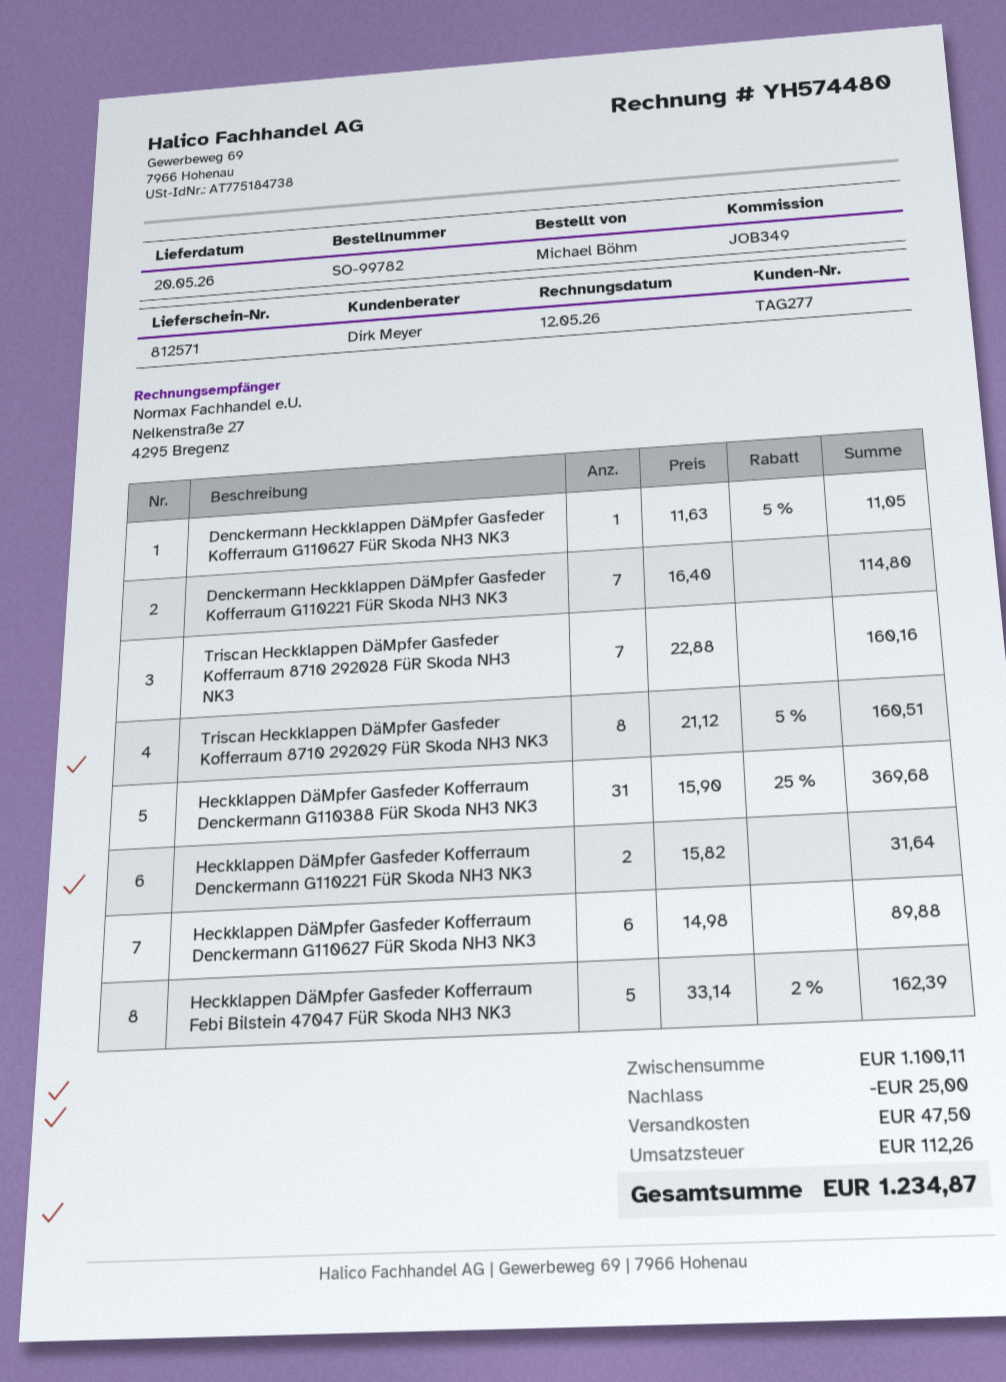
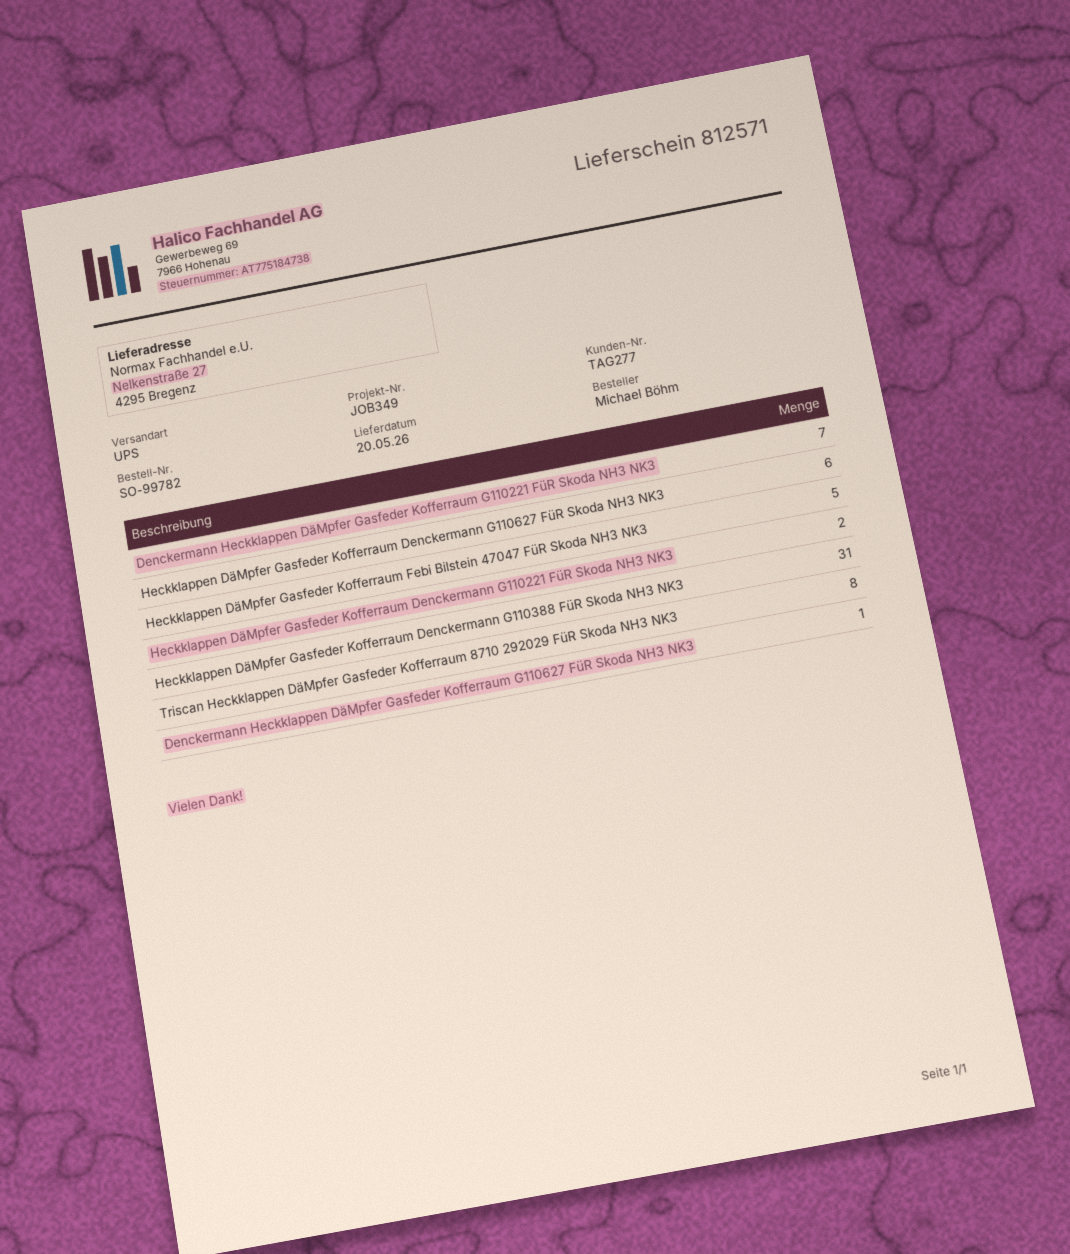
Triscan Heckklappen DäMpfer Gasfeder Kofferraum 8710 292028 FüR Skoda NH3 NK3: 7 -> none

